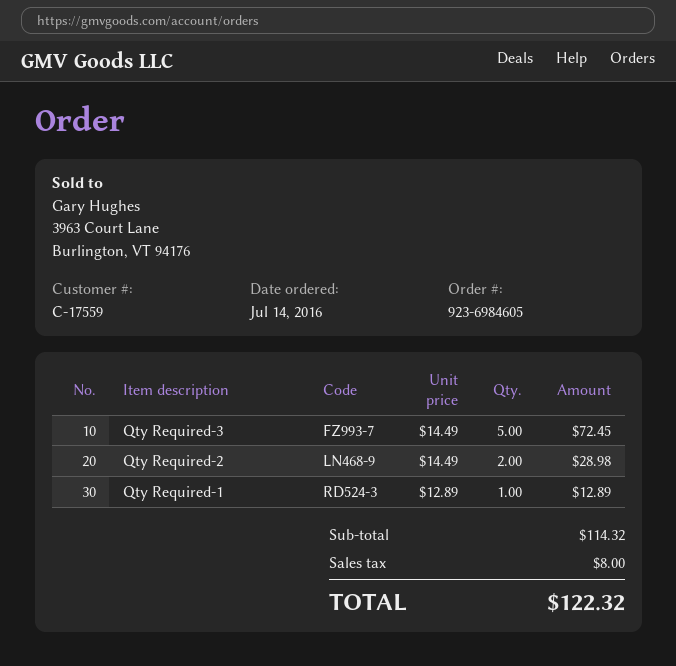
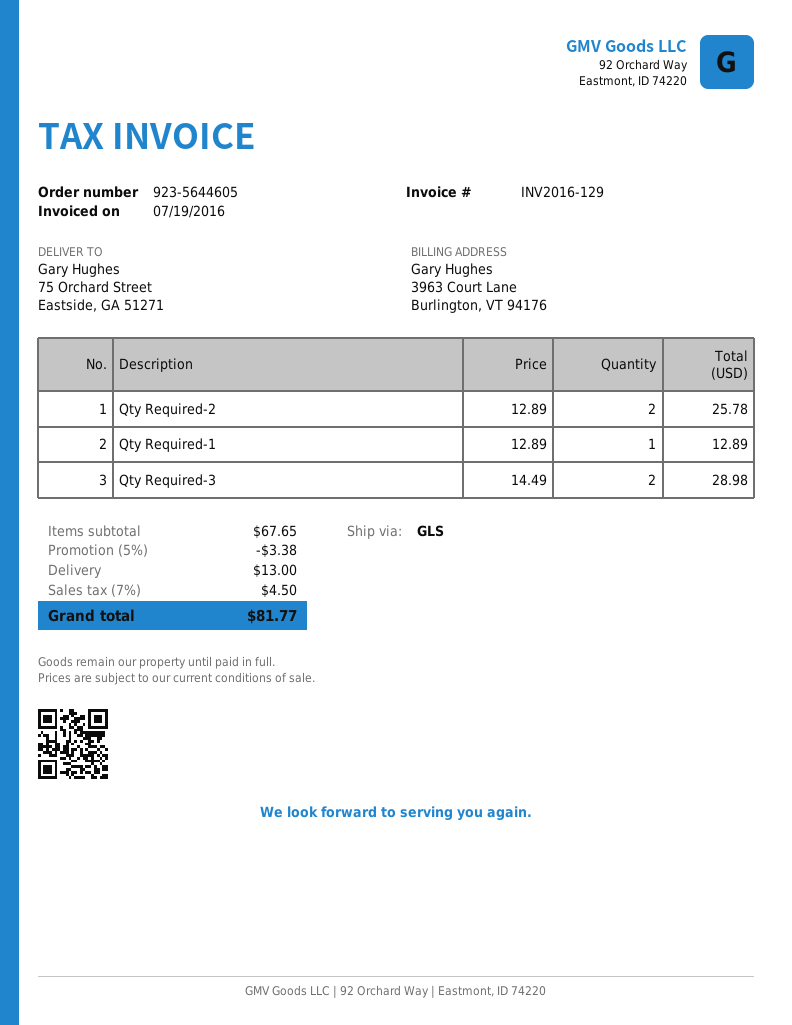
order number: 923-6984605 -> 923-5644605
Qty Required-3: 5 x 14.49 = 72.45 -> 2 x 14.49 = 28.98
Qty Required-2: 2 x 14.49 = 28.98 -> 2 x 12.89 = 25.78
subtotal: 114.32 -> 67.65
discount: none -> 5% = 3.38
shipping: none -> 13.00
tax: 8.00 -> 4.50
total: 122.32 -> 81.77

